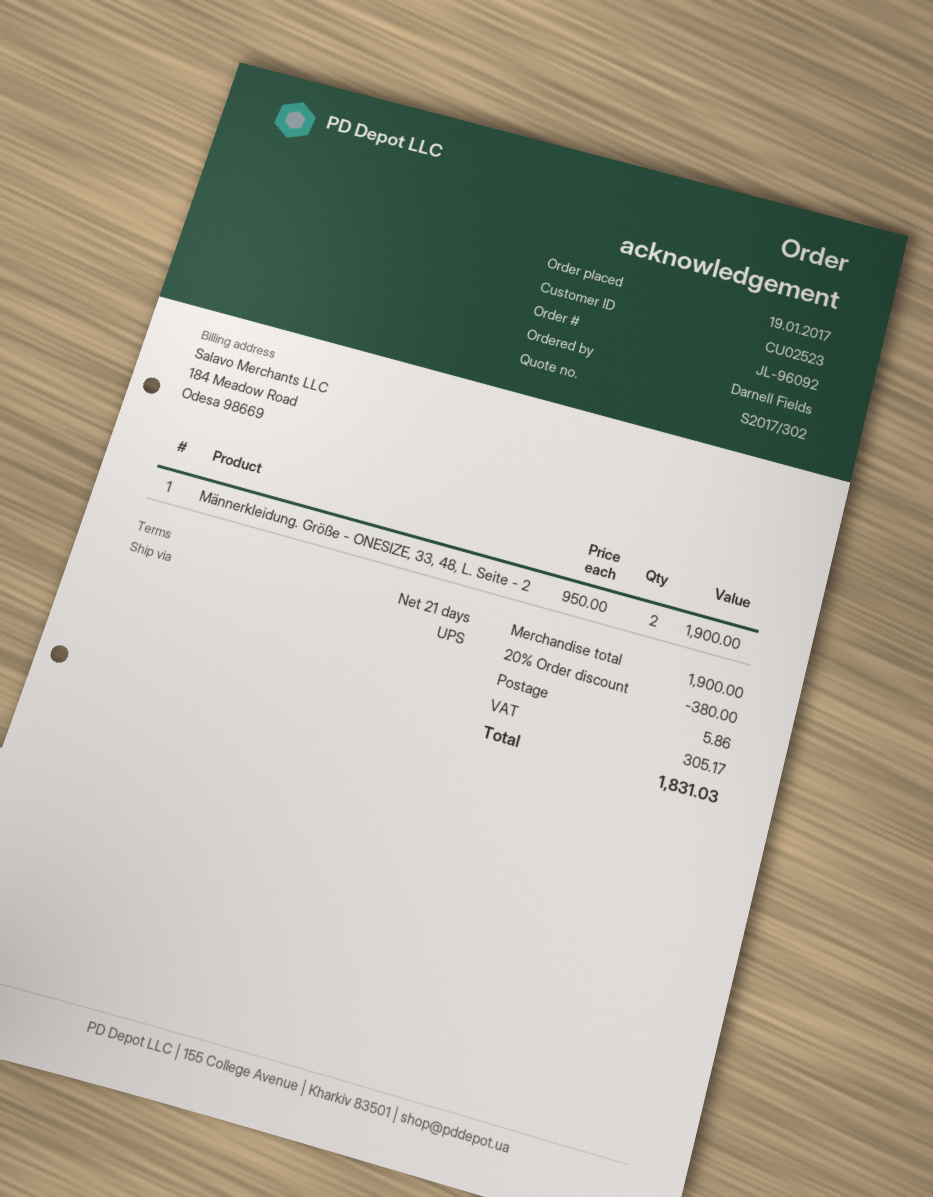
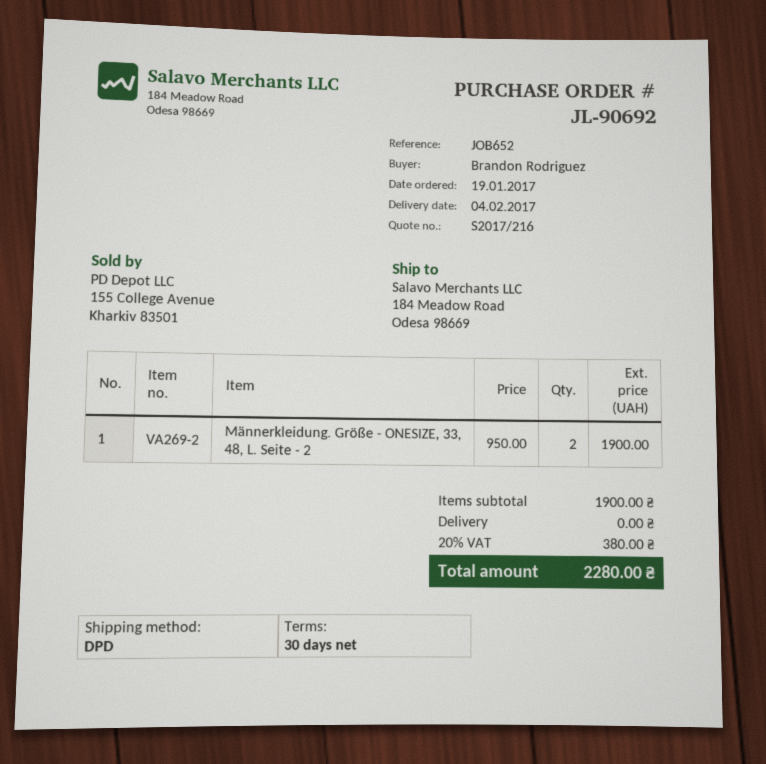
quote number: S2017/302 -> S2017/216
order number: JL-96092 -> JL-90692
payment terms: 21 days -> 30 days
ordered by: Darnell Fields -> Brandon Rodriguez
shipping method: UPS -> DPD
discount: 20% = 380.00 -> none
shipping: 5.86 -> 0.00
tax: 305.17 -> 380.00
total: 1831.03 -> 2280.00

